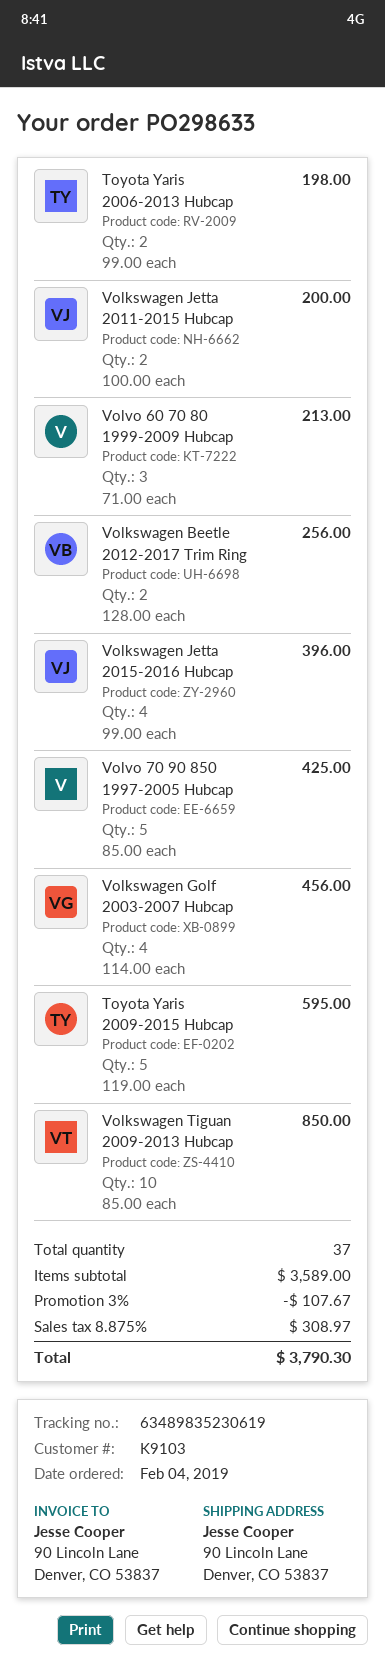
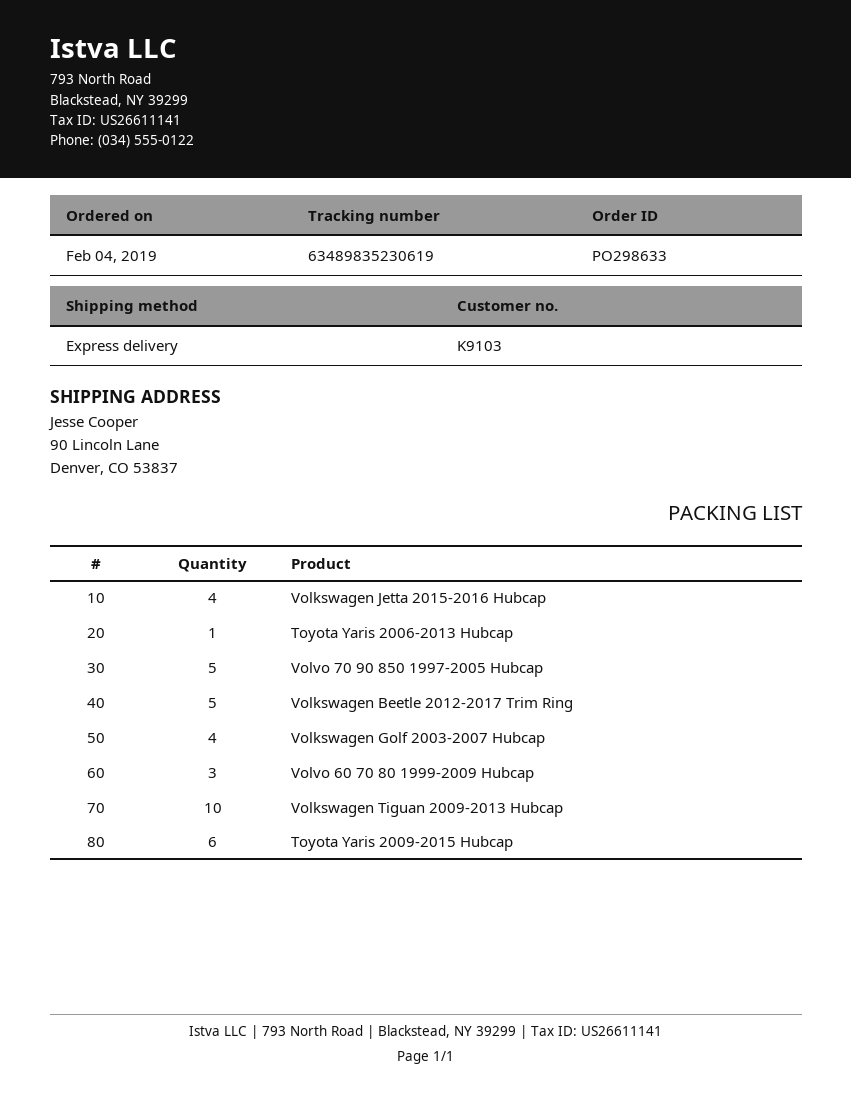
Toyota Yaris 2006-2013 Hubcap: 2 -> 1
Volkswagen Jetta 2011-2015 Hubcap: 2 -> none
Volkswagen Beetle 2012-2017 Trim Ring: 2 -> 5
Toyota Yaris 2009-2015 Hubcap: 5 -> 6

